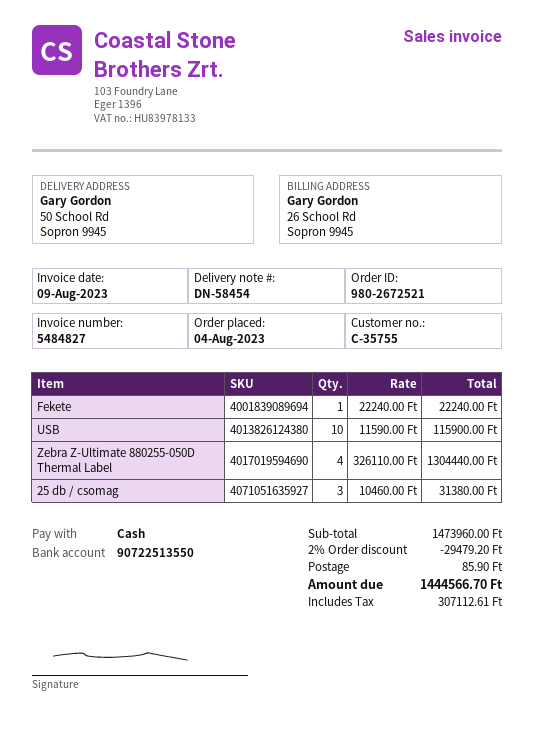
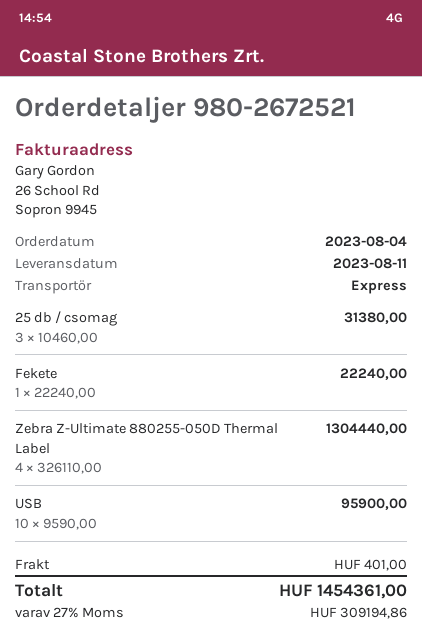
USB: 10 x 11590.00 = 115900.00 -> 10 x 9590.00 = 95900.00
discount: 2% = 29479.20 -> none
shipping: 85.90 -> 401.00
tax: 307112.61 -> 309194.86
total: 1444566.70 -> 1454361.00

